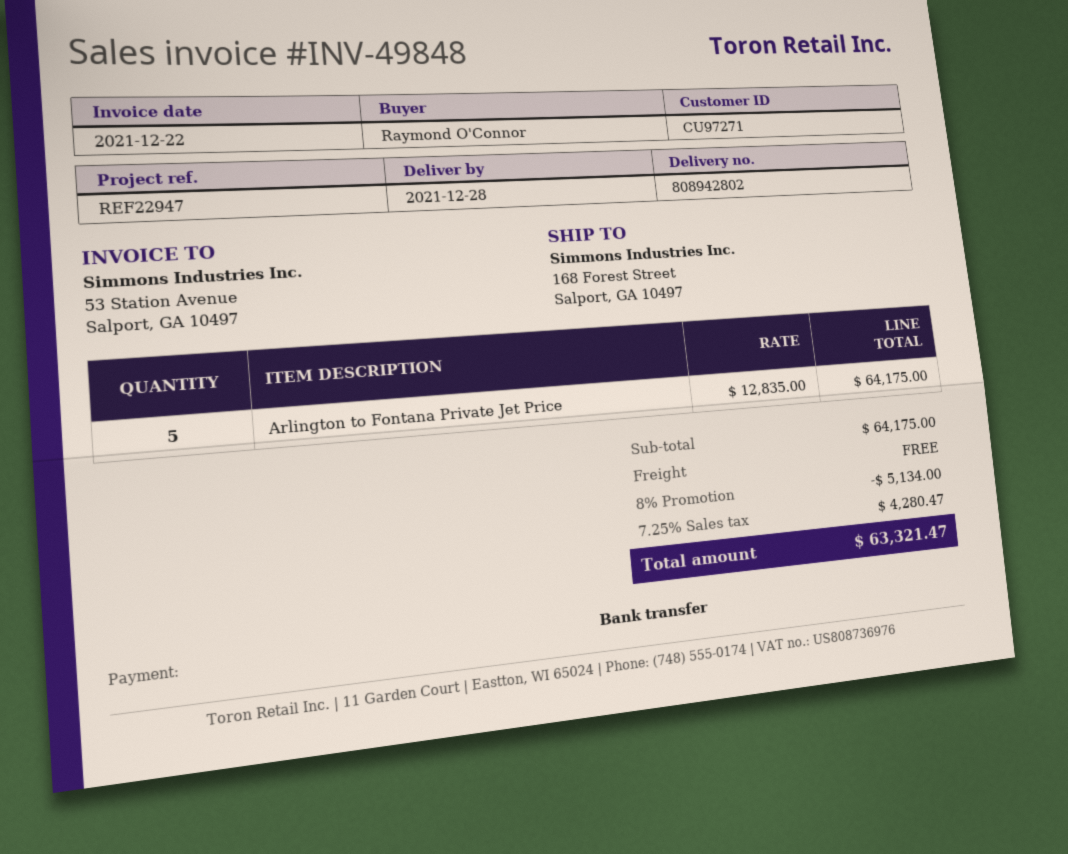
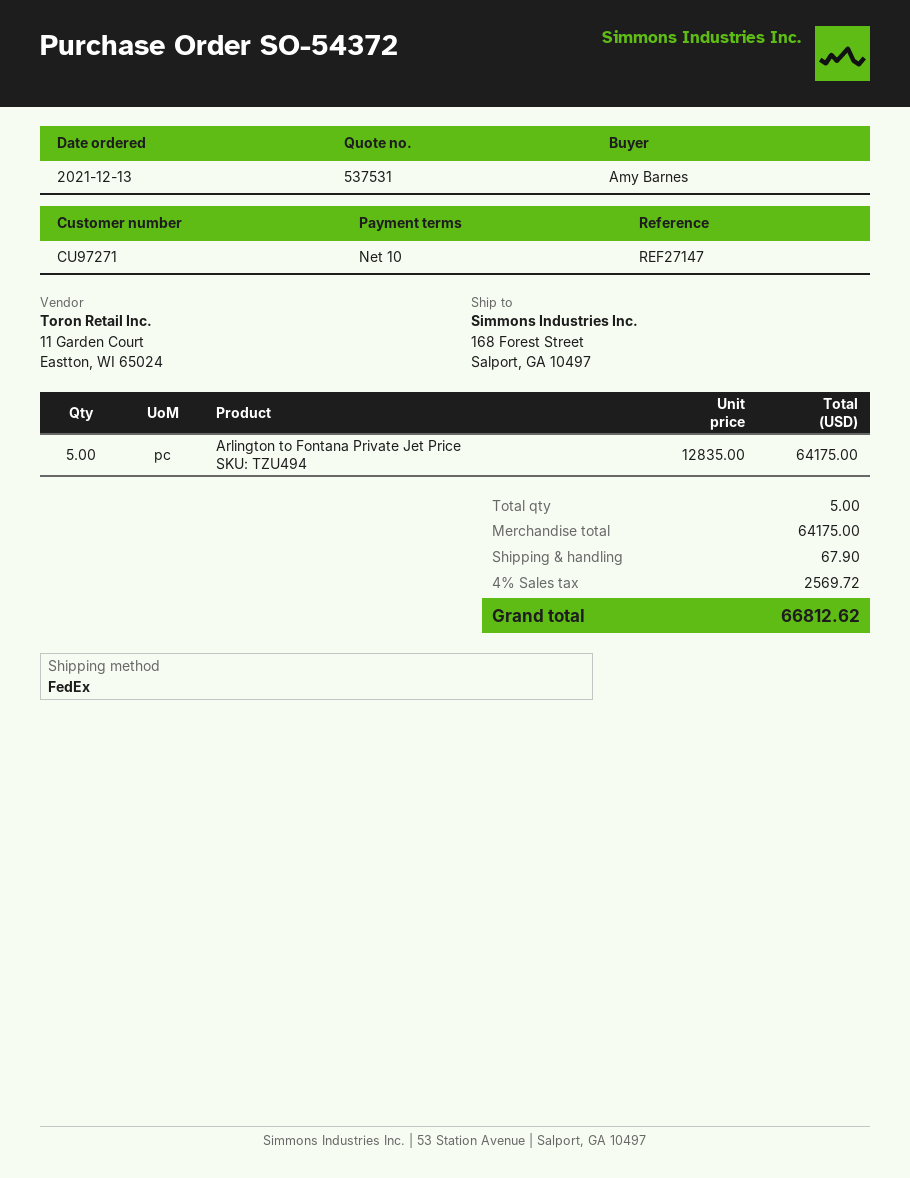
reference: REF22947 -> REF27147
ordered by: Raymond O'Connor -> Amy Barnes
discount: 8% = 5134.00 -> none
shipping: 0.00 -> 67.90
tax: 7.25% = 4280.47 -> 4% = 2569.72
total: 63321.47 -> 66812.62

